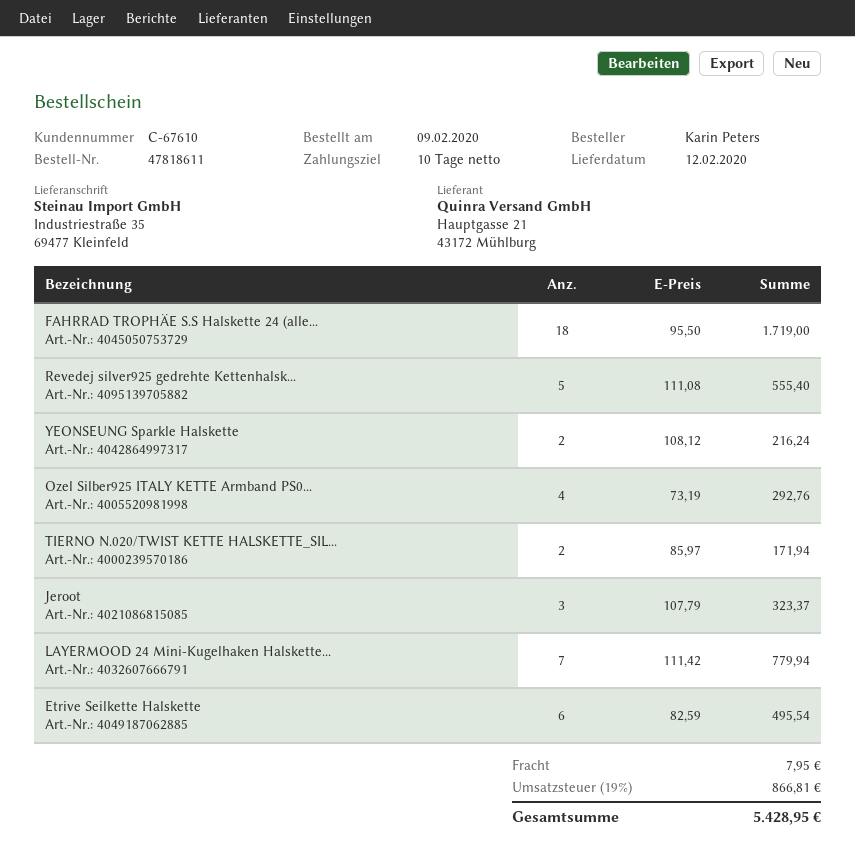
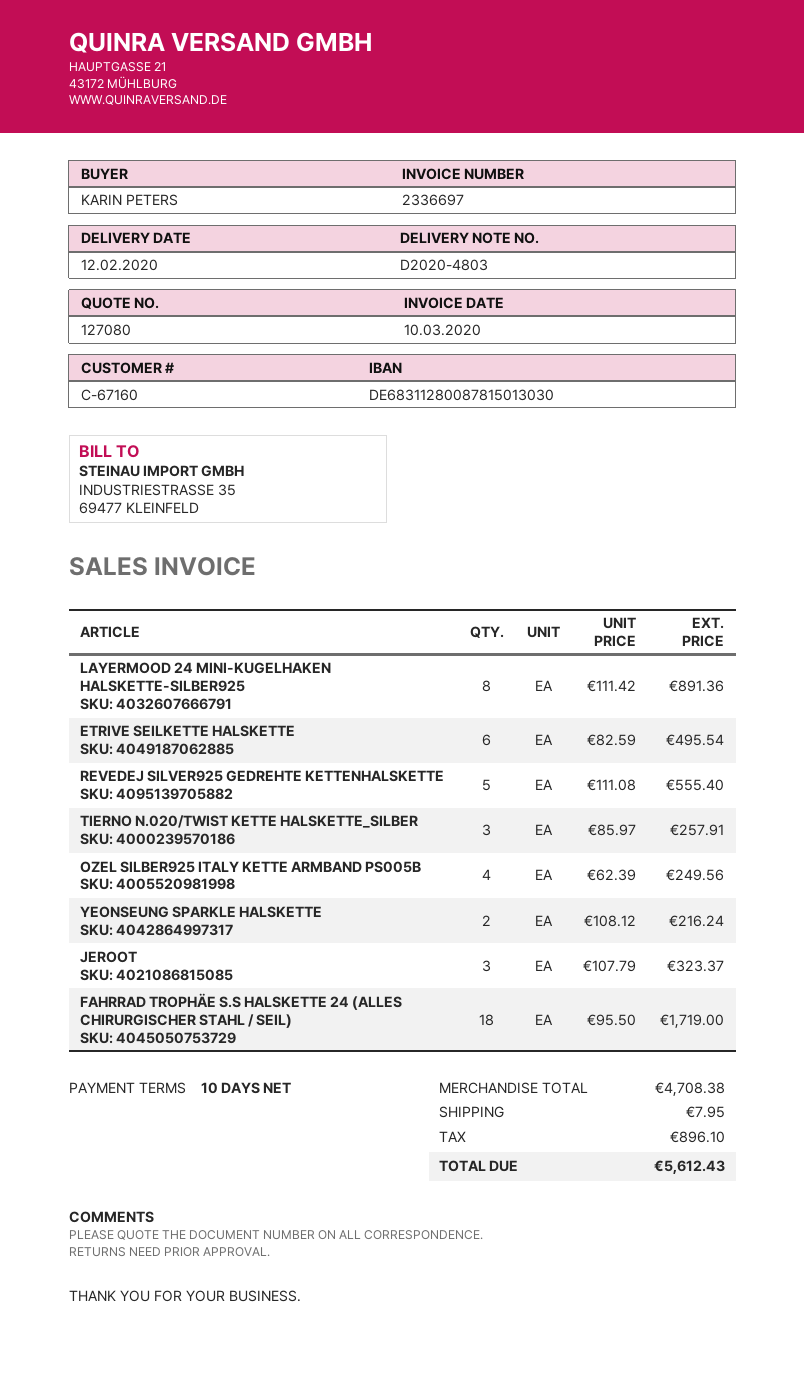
customer number: C-67610 -> C-67160
Ozel Silber925 ITALY KETTE Armband PS0...: 4 x 73.19 = 292.76 -> 4 x 62.39 = 249.56
TIERNO N.020/TWIST KETTE HALSKETTE_SIL...: 2 x 85.97 = 171.94 -> 3 x 85.97 = 257.91
LAYERMOOD 24 Mini-Kugelhaken Halskette...: 7 x 111.42 = 779.94 -> 8 x 111.42 = 891.36
tax: 866.81 -> 896.10
total: 5428.95 -> 5612.43

